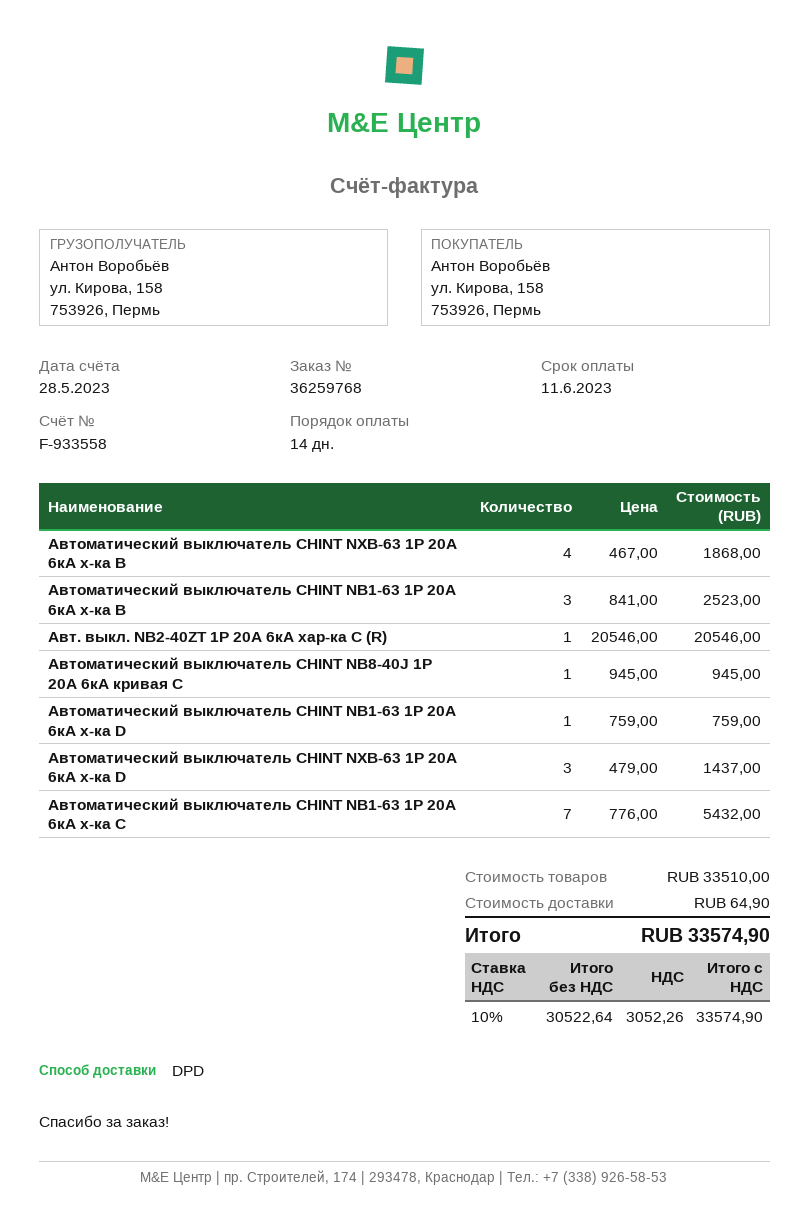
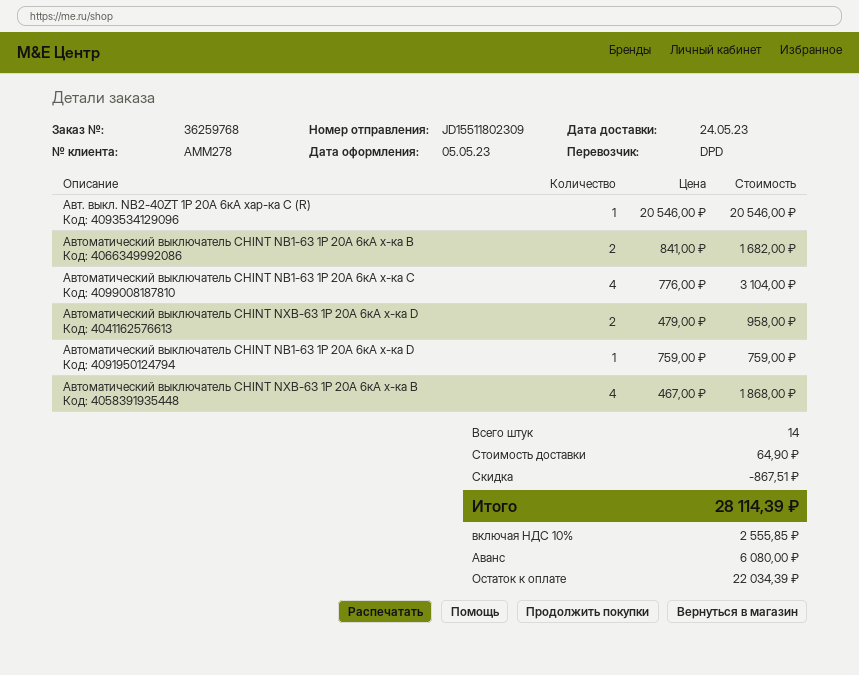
Автоматический выключатель CHINT NB1-63 1P 20А 6кА х-ка B: 3 x 841.00 = 2523.00 -> 2 x 841.00 = 1682.00
Автоматический выключатель CHINT NB8-40J 1P 20А 6кА кривая C: 1 x 945.00 = 945.00 -> none
Автоматический выключатель CHINT NXB-63 1P 20А 6кА х-ка D: 3 x 479.00 = 1437.00 -> 2 x 479.00 = 958.00
Автоматический выключатель CHINT NB1-63 1P 20А 6кА х-ка C: 7 x 776.00 = 5432.00 -> 4 x 776.00 = 3104.00
discount: none -> 867.51
tax: 10% = 3052.26 -> 10% = 2555.85
total: 33574.90 -> 28114.39

